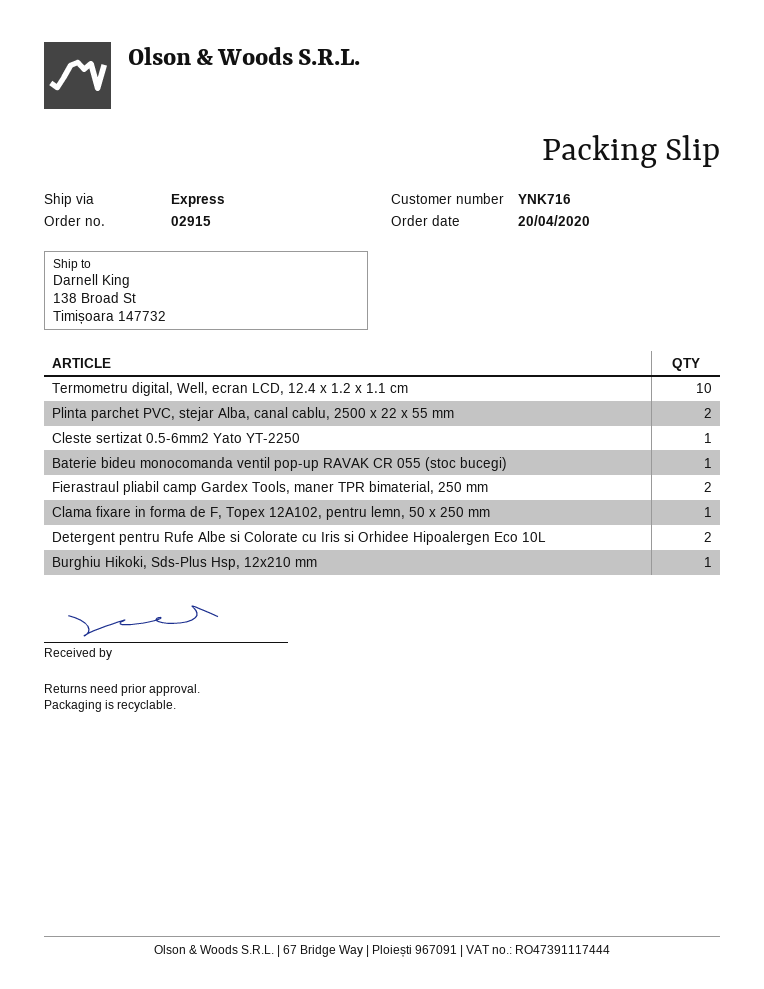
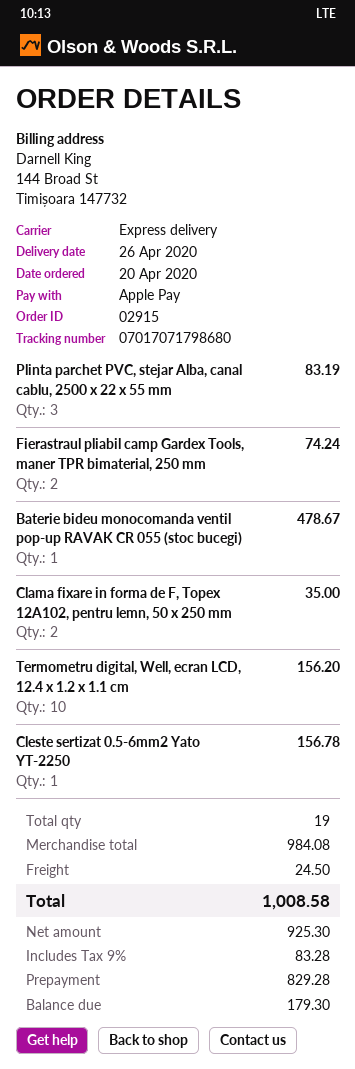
Plinta parchet PVC, stejar Alba, canal cablu, 2500 x 22 x 55 mm: 2 -> 3
Clama fixare in forma de F, Topex 12A102, pentru lemn, 50 x 250 mm: 1 -> 2
Detergent pentru Rufe Albe si Colorate cu Iris si Orhidee Hipoalergen Eco 10L: 2 -> none
Burghiu Hikoki, Sds-Plus Hsp, 12x210 mm: 1 -> none

